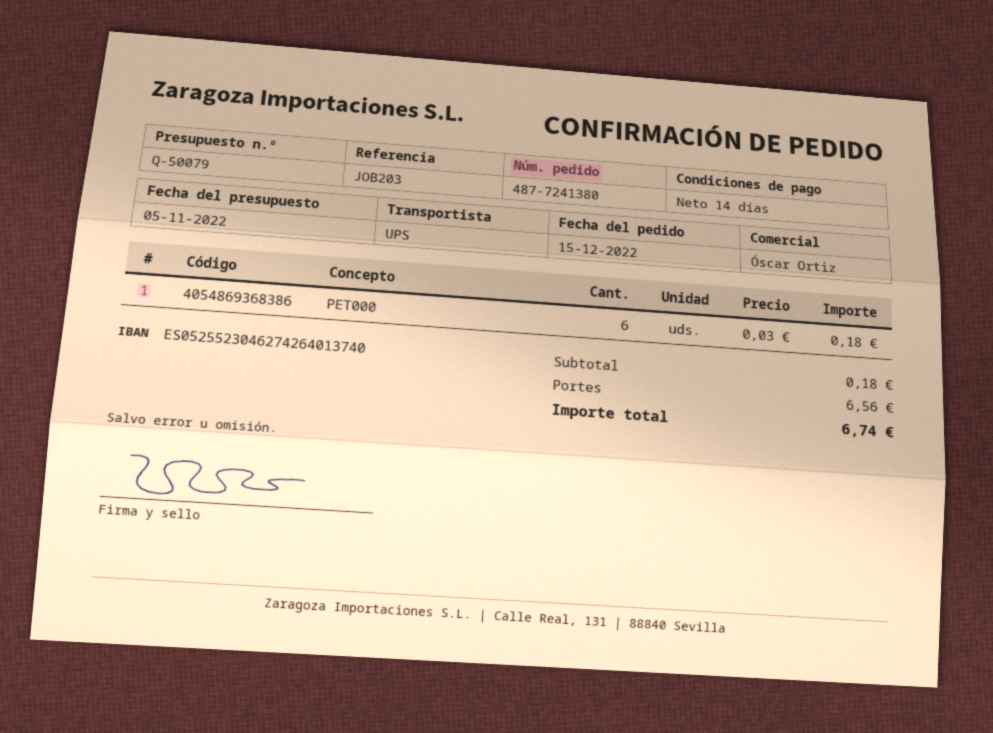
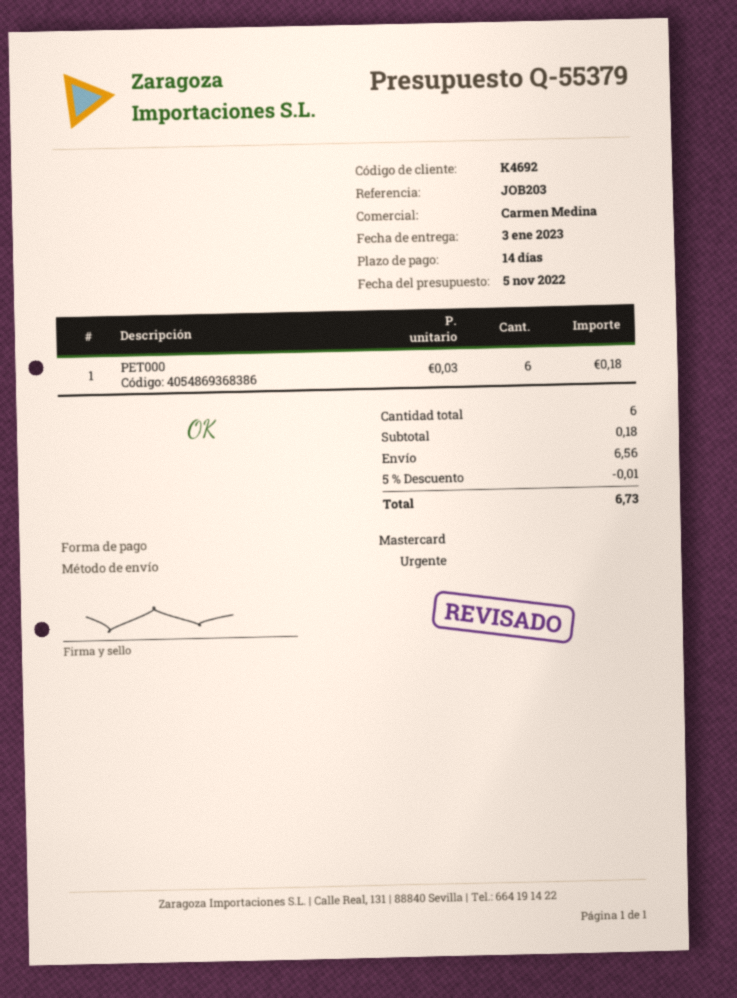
quote number: Q-50079 -> Q-55379
sales rep: Óscar Ortiz -> Carmen Medina
shipping method: UPS -> express
discount: none -> 5% = 0.01
total: 6.74 -> 6.73

